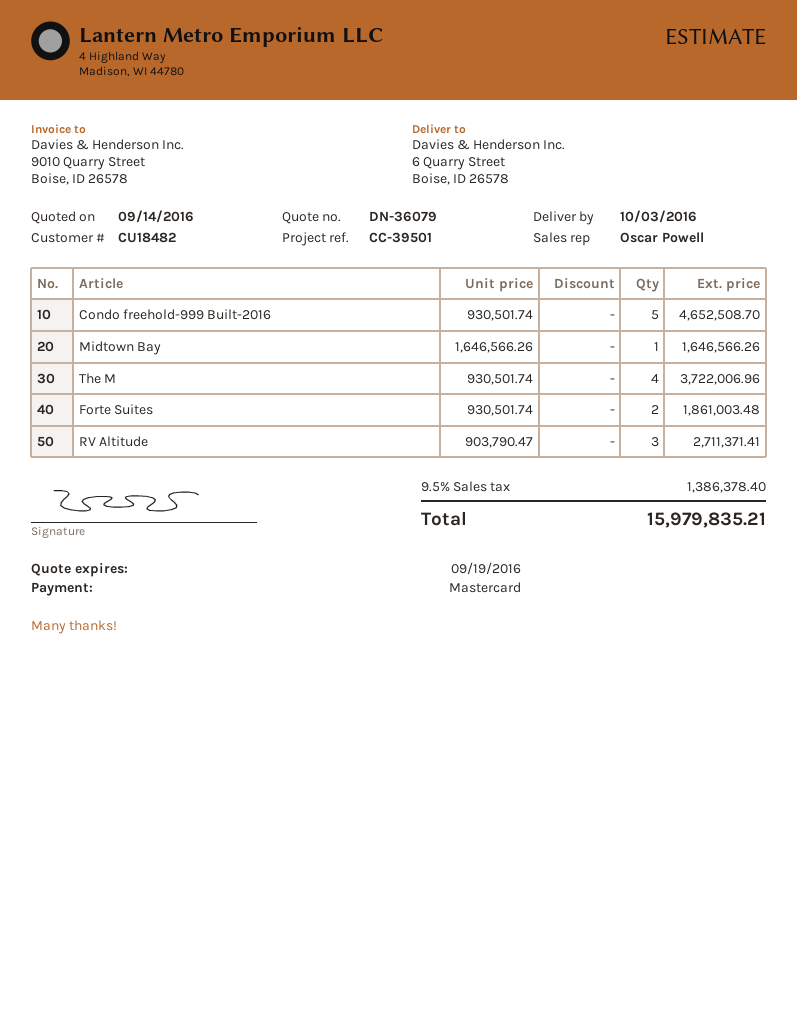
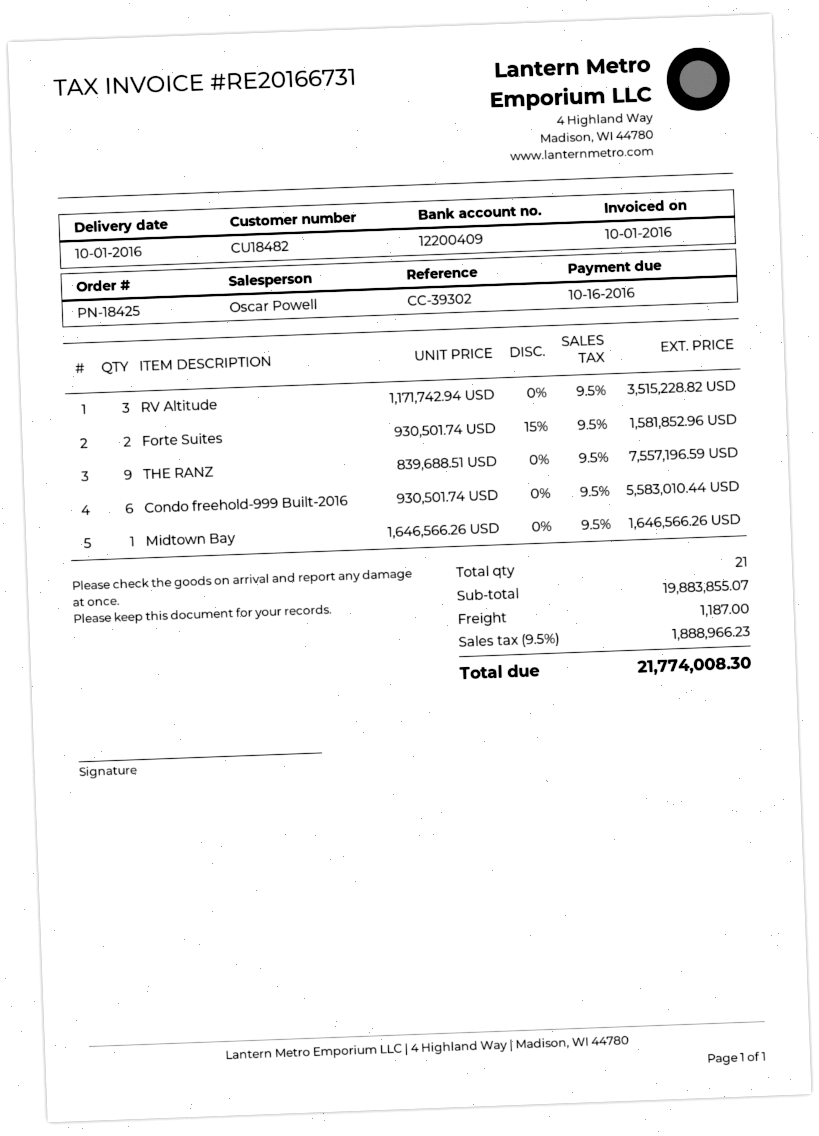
delivery date: 2016-10-03 -> 2016-10-01
reference: CC-39501 -> CC-39302
Condo freehold-999 Built-2016: 5 x 930501.74 = 4652508.70 -> 6 x 930501.74 = 5583010.44
The M: 4 x 930501.74 = 3722006.96 -> none
Forte Suites: 2 x 930501.74 = 1861003.48 -> 2 x 930501.74 - 15% = 1581852.96
RV Altitude: 3 x 903790.47 = 2711371.41 -> 3 x 1171742.94 = 3515228.82
THE RANZ: none -> 9 x 839688.51 = 7557196.59
shipping: none -> 1187.00
tax: 9.5% = 1386378.40 -> 9.5% = 1888966.23
total: 15979835.21 -> 21774008.30

